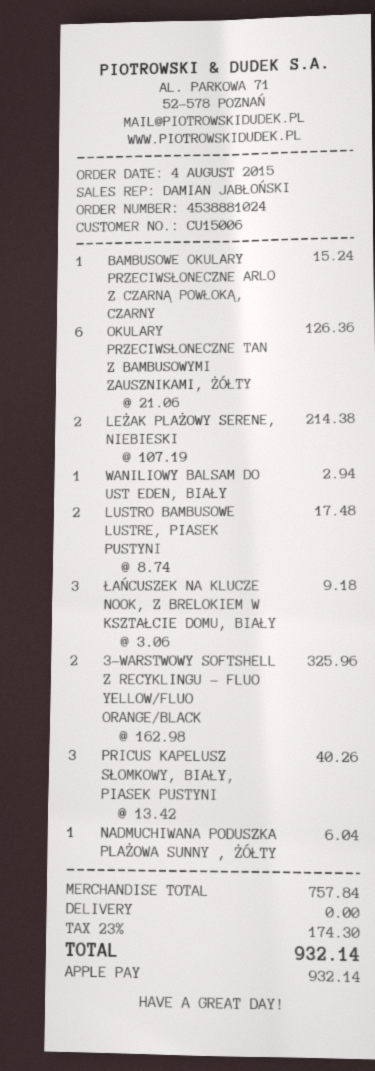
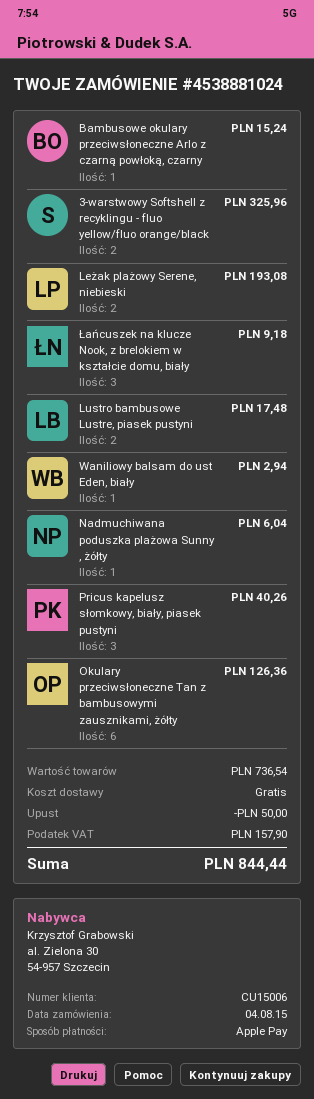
LEŻAK PLAŻOWY SERENE, NIEBIESKI: 2 for 214.38 -> 2 for 193.08
subtotal: 757.84 -> 736.54
discount: none -> 50.00
tax: 174.30 -> 157.90
total: 932.14 -> 844.44

